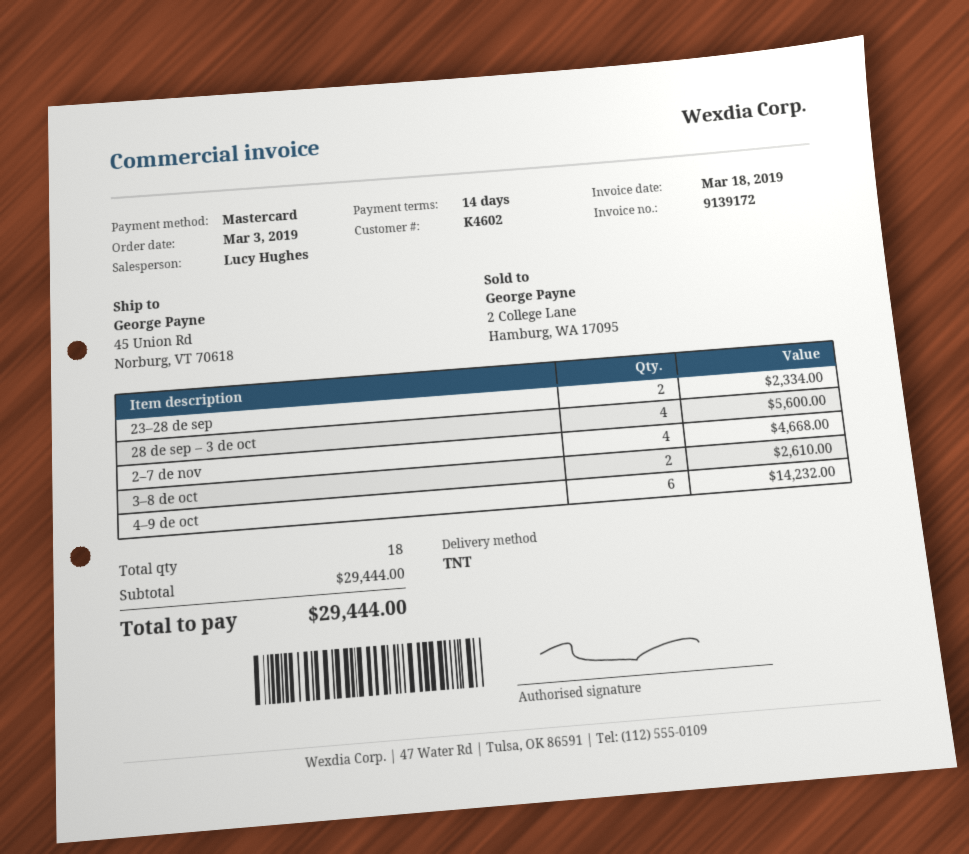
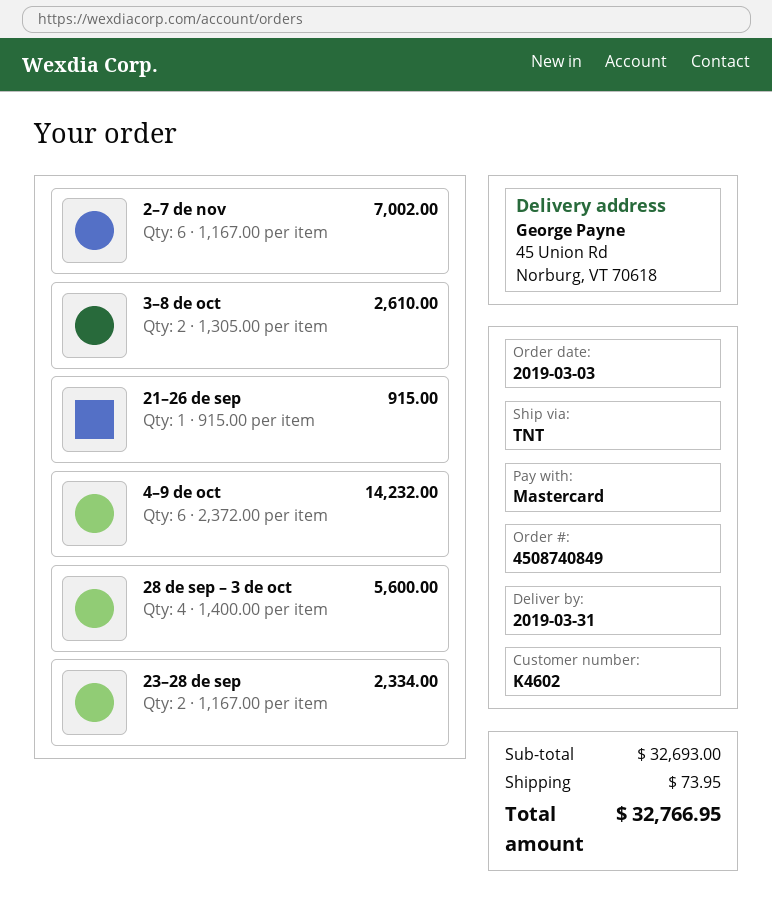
2–7 de nov: 4 for 4668.00 -> 6 for 7002.00
21–26 de sep: none -> 1 for 915.00
subtotal: 29444.00 -> 32693.00
shipping: none -> 73.95
total: 29444.00 -> 32766.95

